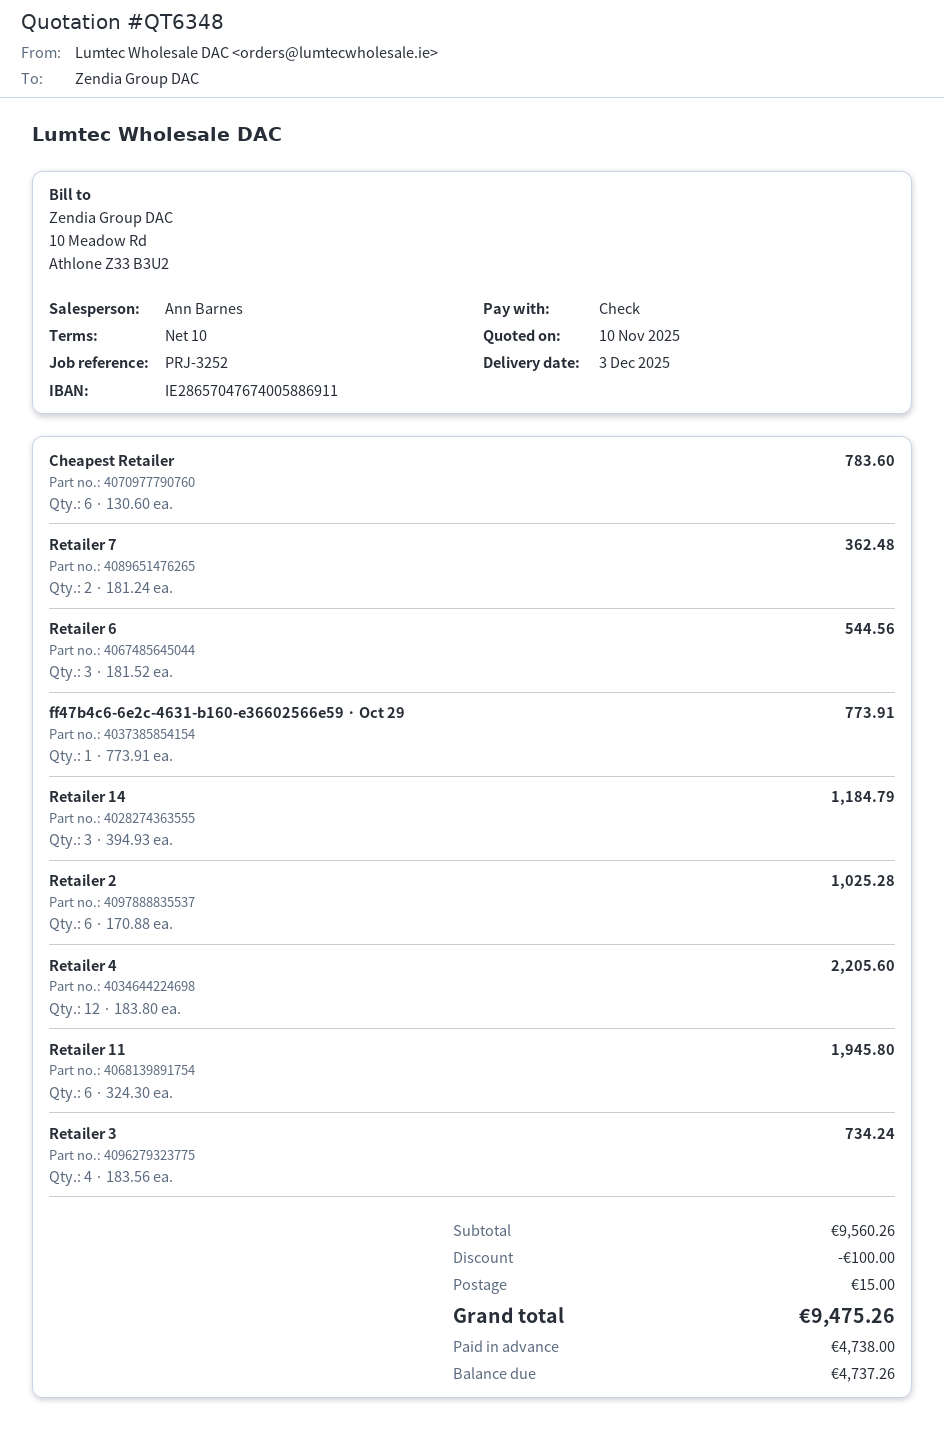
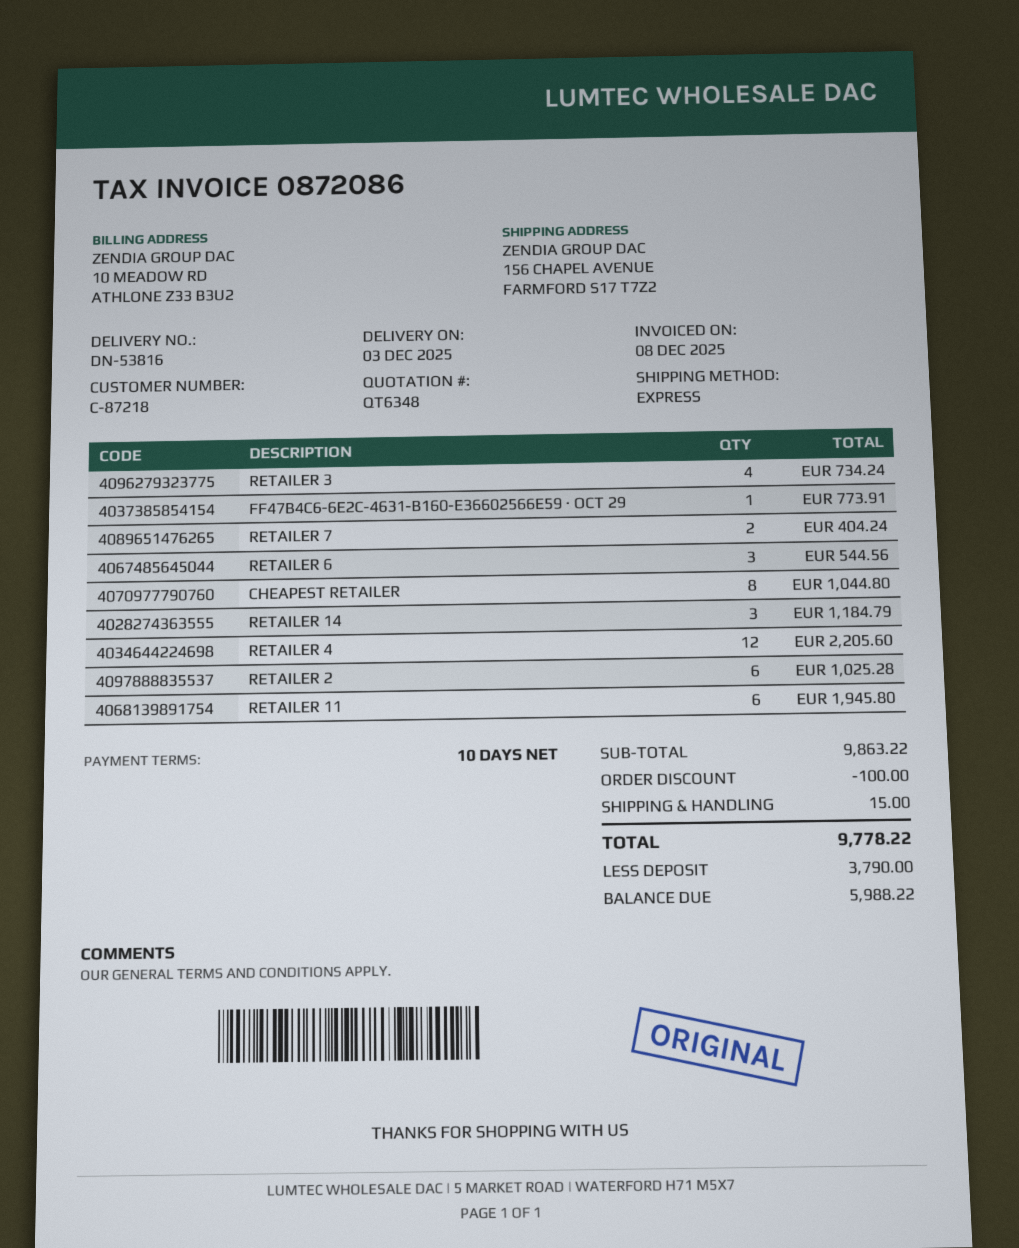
Cheapest Retailer: 6 for 783.60 -> 8 for 1044.80
Retailer 7: 2 for 362.48 -> 2 for 404.24
subtotal: 9560.26 -> 9863.22
total: 9475.26 -> 9778.22
deposit: 4738.00 -> 3790.00
balance: 4737.26 -> 5988.22

